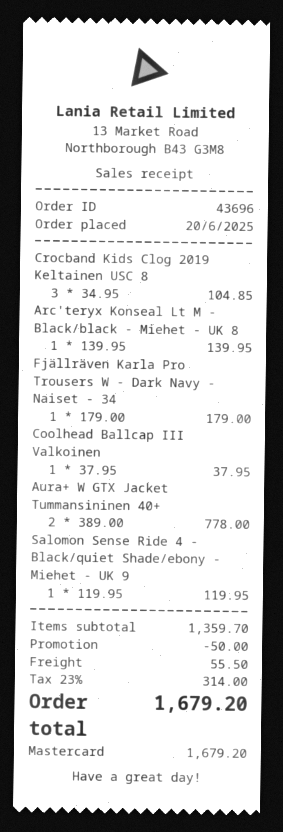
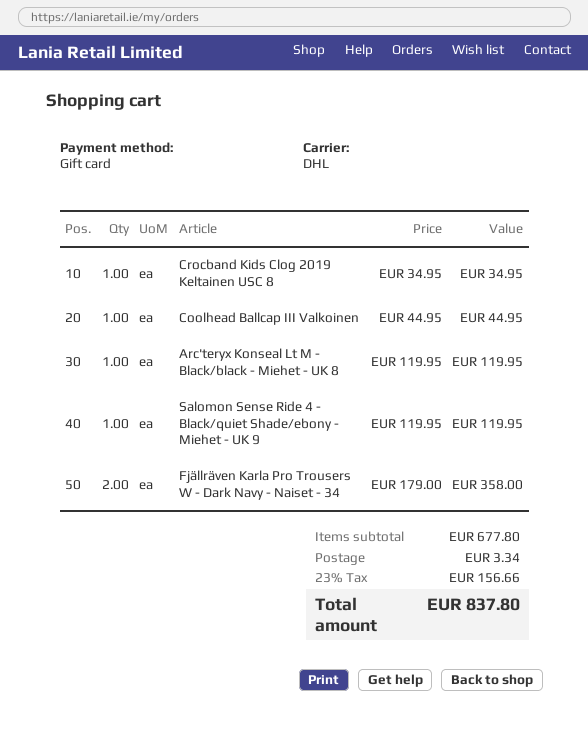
payment method: Mastercard -> gift card
Crocband Kids Clog 2019 Keltainen USC 8: 3 x 34.95 = 104.85 -> 1 x 34.95 = 34.95
Arc'teryx Konseal Lt M - Black/black - Miehet - UK 8: 1 x 139.95 = 139.95 -> 1 x 119.95 = 119.95
Fjällräven Karla Pro Trousers W - Dark Navy - Naiset - 34: 1 x 179.00 = 179.00 -> 2 x 179.00 = 358.00
Coolhead Ballcap III Valkoinen: 1 x 37.95 = 37.95 -> 1 x 44.95 = 44.95
Aura+ W GTX Jacket Tummansininen 40+: 2 x 389.00 = 778.00 -> none
subtotal: 1359.70 -> 677.80
discount: 50.00 -> none
shipping: 55.50 -> 3.34
tax: 23% = 314.00 -> 23% = 156.66
total: 1679.20 -> 837.80

